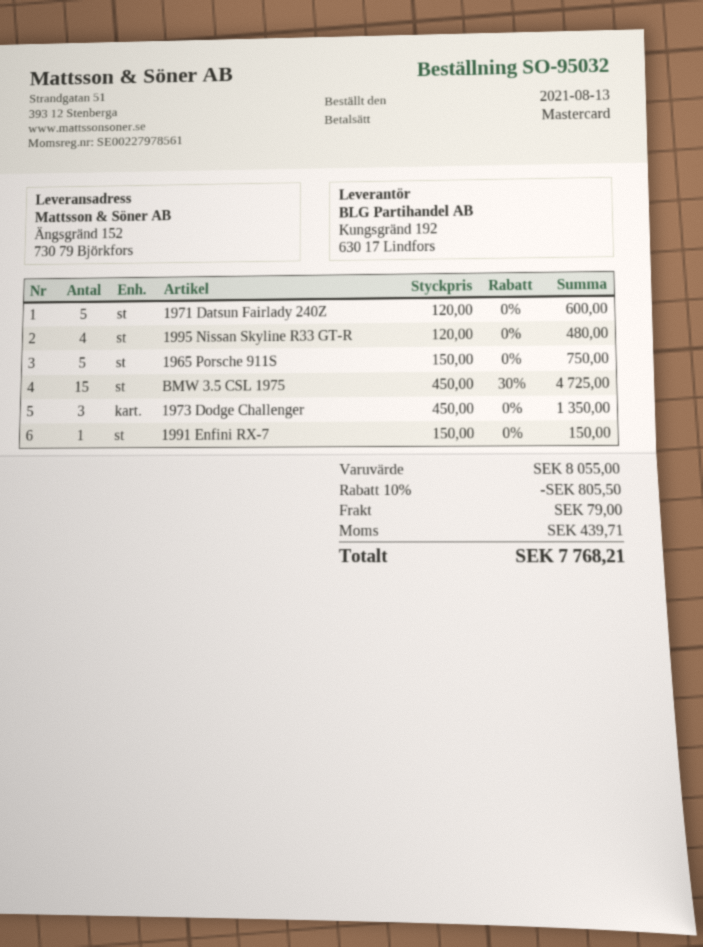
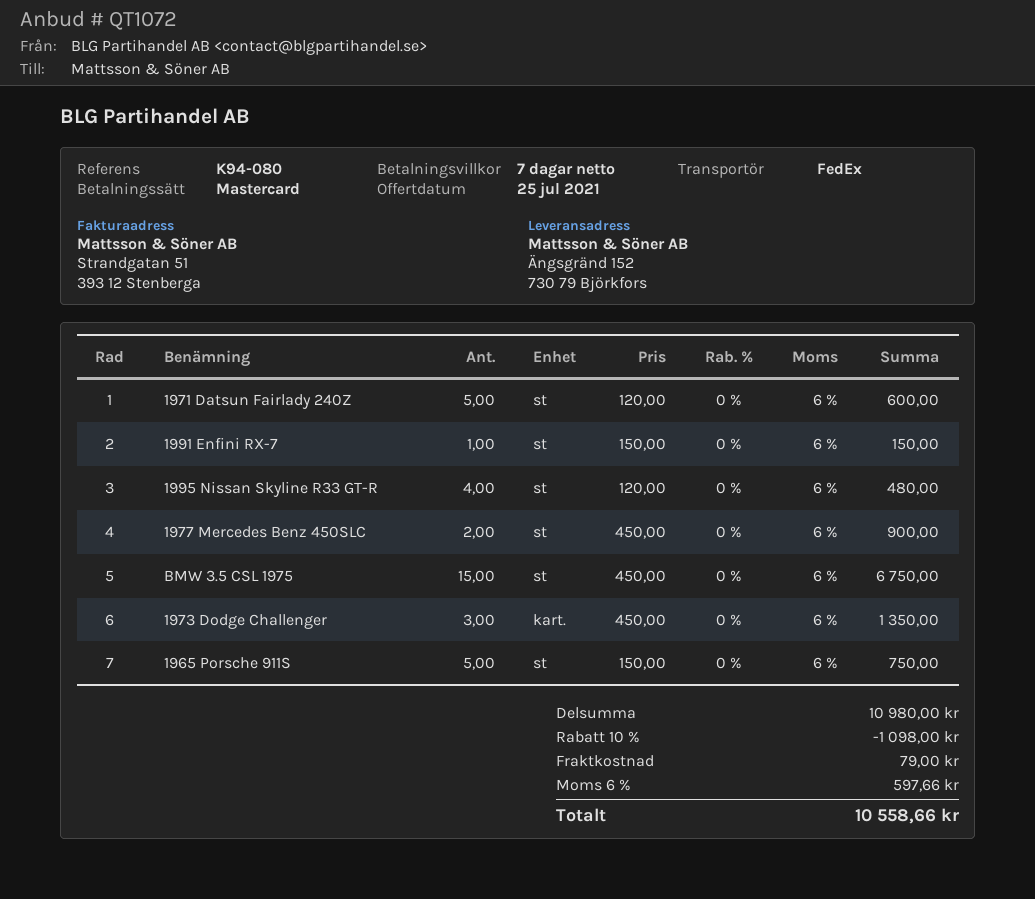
BMW 3.5 CSL 1975: 15 x 450.00 - 30% = 4725.00 -> 15 x 450.00 = 6750.00
1977 Mercedes Benz 450SLC: none -> 2 x 450.00 = 900.00
subtotal: 8055.00 -> 10980.00
discount: 10% = 805.50 -> 10% = 1098.00
tax: 439.71 -> 597.66
total: 7768.21 -> 10558.66

